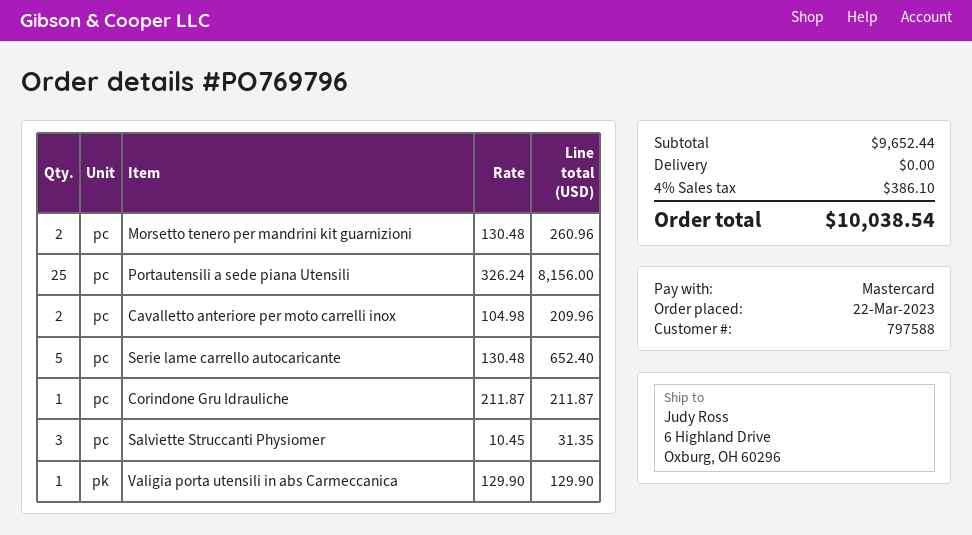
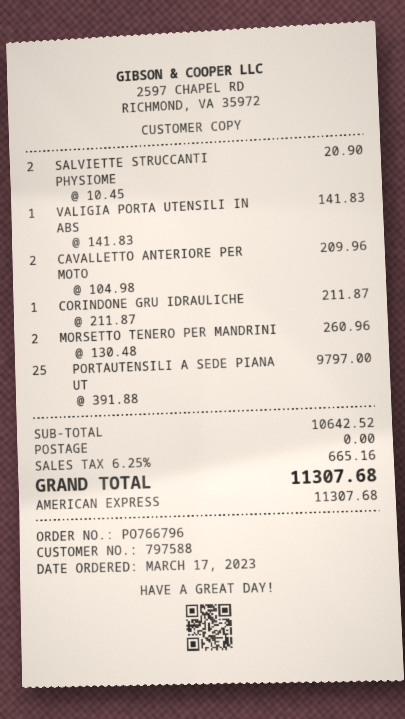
order number: PO769796 -> PO766796
order date: 2023-03-22 -> 2023-03-17
payment method: Mastercard -> American Express
Portautensili a sede piana Utensili: 25 x 326.24 = 8156.00 -> 25 x 391.88 = 9797.00
Serie lame carrello autocaricante: 5 x 130.48 = 652.40 -> none
Salviette Struccanti Physiomer: 3 x 10.45 = 31.35 -> 2 x 10.45 = 20.90
Valigia porta utensili in abs Carmeccanica: 1 x 129.90 = 129.90 -> 1 x 141.83 = 141.83
subtotal: 9652.44 -> 10642.52
tax: 4% = 386.10 -> 6.25% = 665.16
total: 10038.54 -> 11307.68

